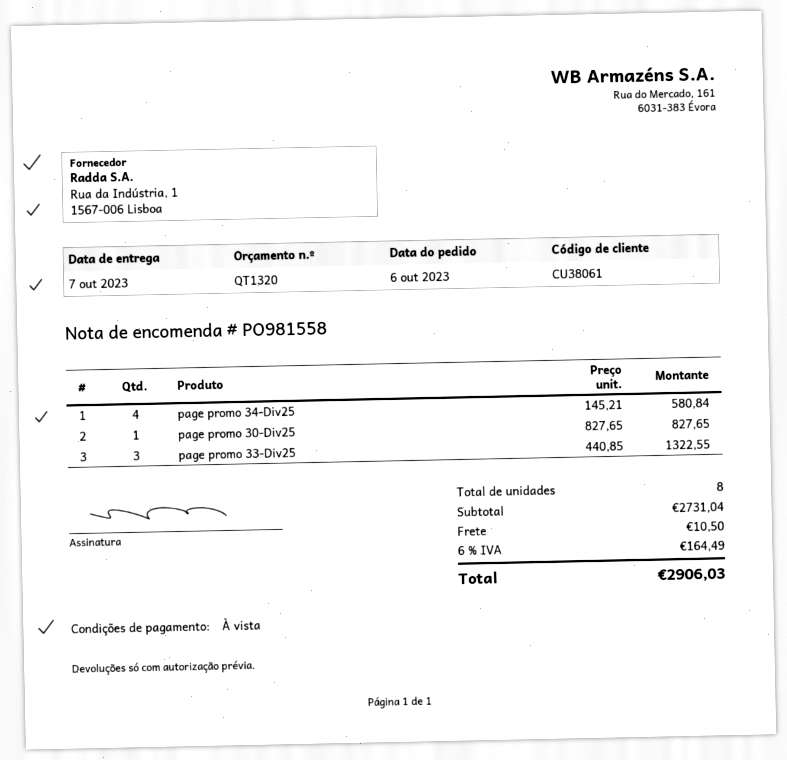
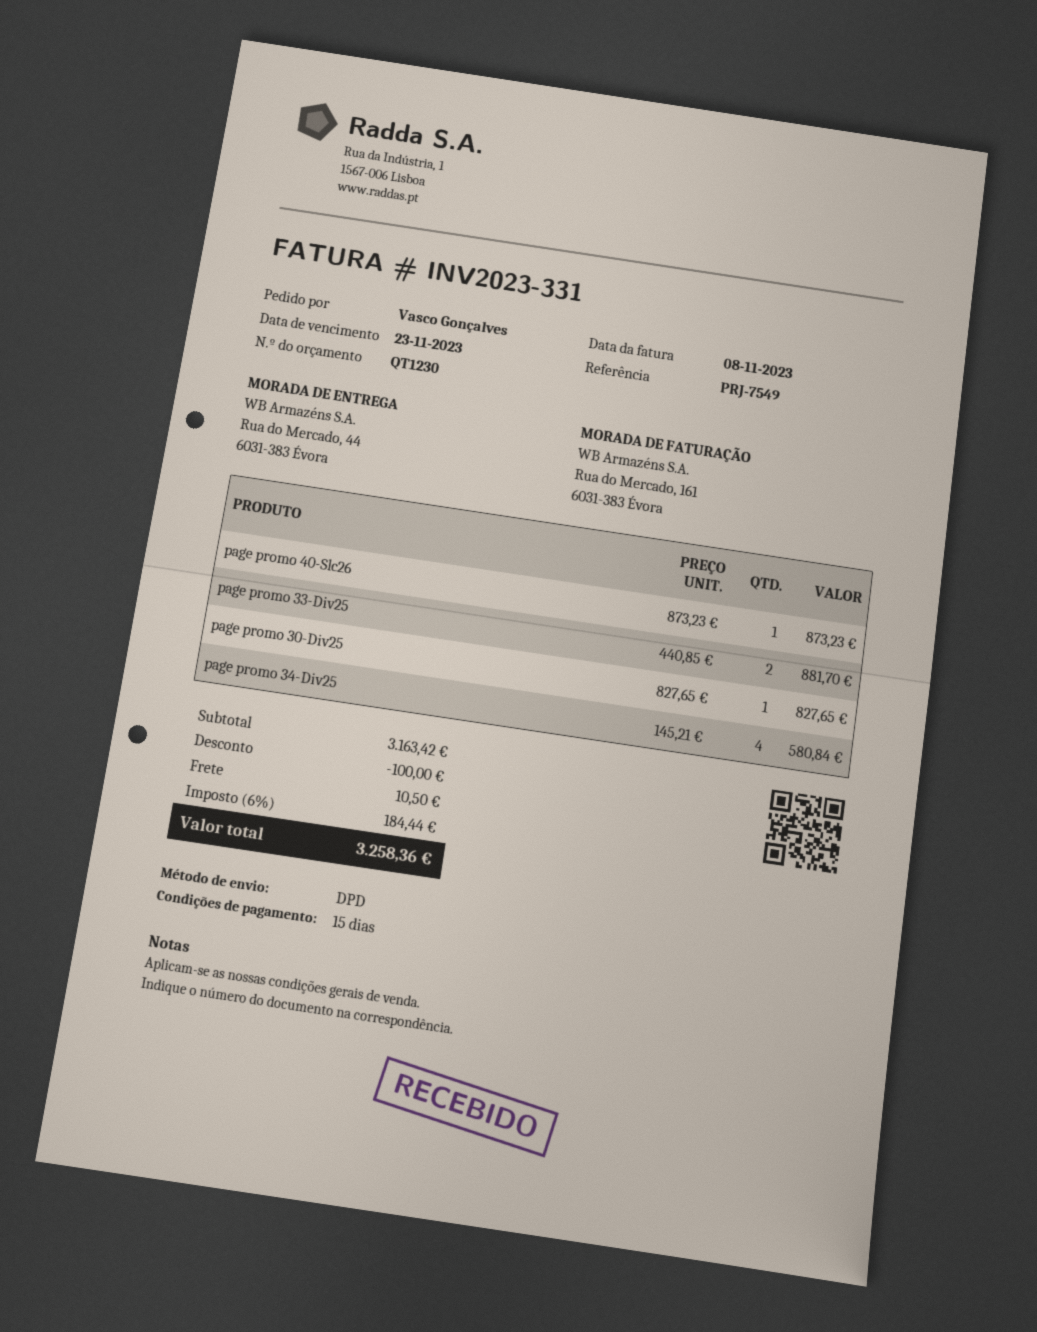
quote number: QT1320 -> QT1230
payment terms: on receipt -> 15 days
page promo 33-Div25: 3 x 440.85 = 1322.55 -> 2 x 440.85 = 881.70
page promo 40-Slc26: none -> 1 x 873.23 = 873.23
subtotal: 2731.04 -> 3163.42
discount: none -> 100.00
tax: 6% = 164.49 -> 6% = 184.44
total: 2906.03 -> 3258.36

